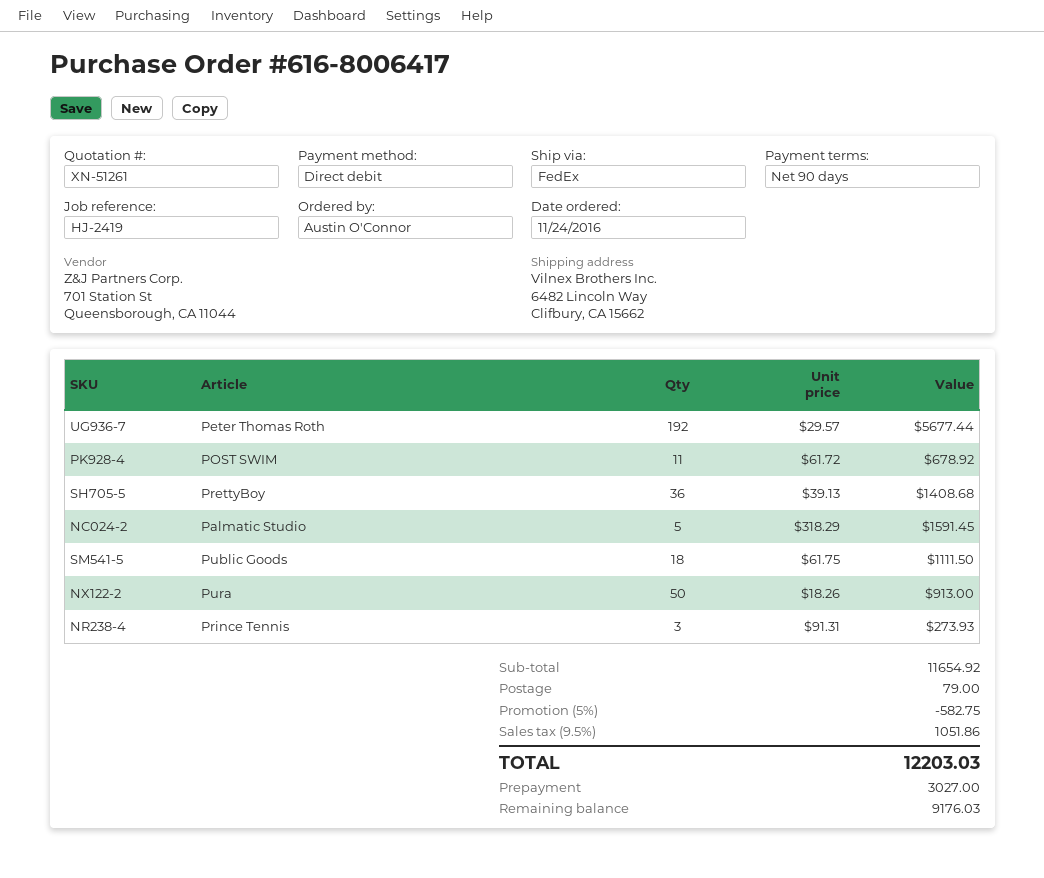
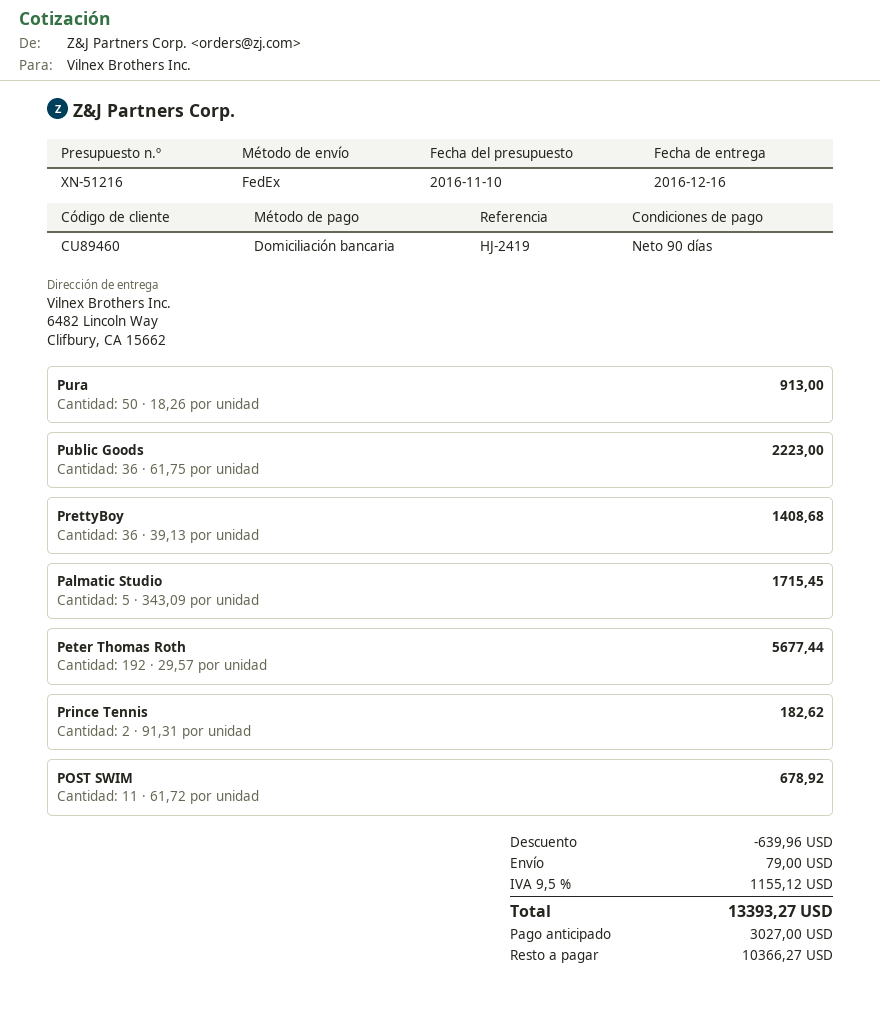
quote number: XN-51261 -> XN-51216
Palmatic Studio: 5 x 318.29 = 1591.45 -> 5 x 343.09 = 1715.45
Public Goods: 18 x 61.75 = 1111.50 -> 36 x 61.75 = 2223.00
Prince Tennis: 3 x 91.31 = 273.93 -> 2 x 91.31 = 182.62
discount: 582.75 -> 639.96
tax: 9.5% = 1051.86 -> 9.5% = 1155.12
total: 12203.03 -> 13393.27
balance: 9176.03 -> 10366.27

